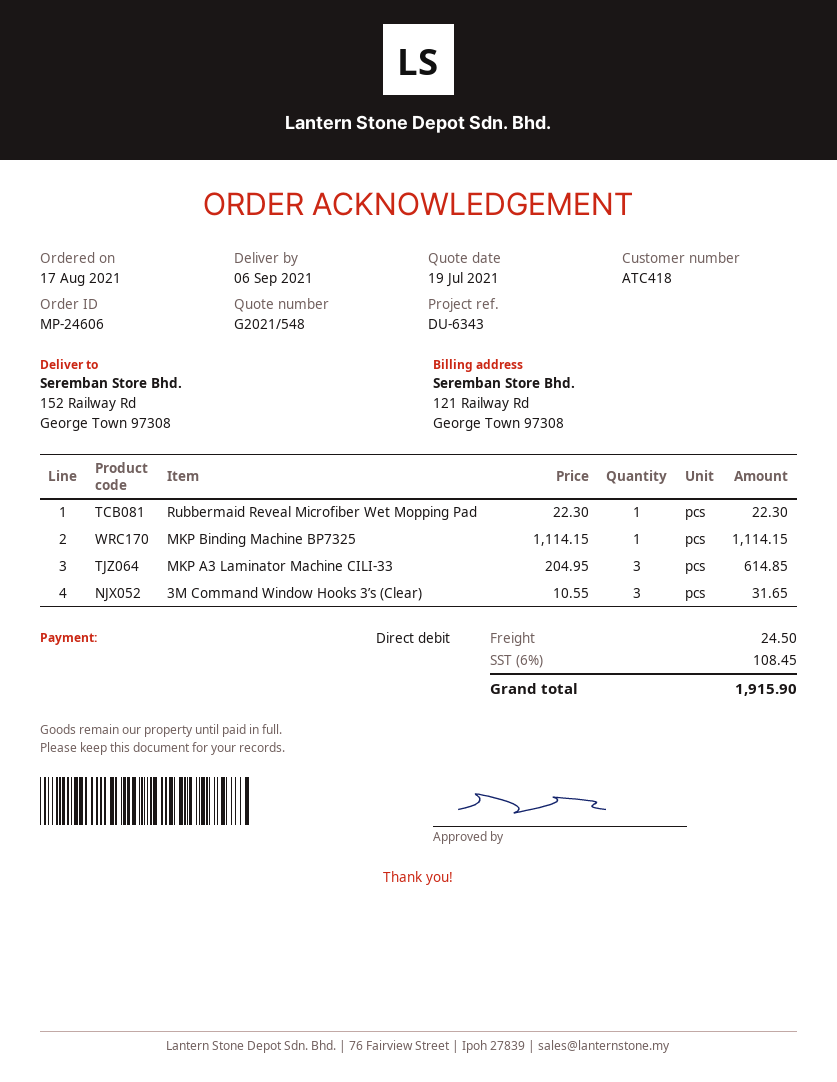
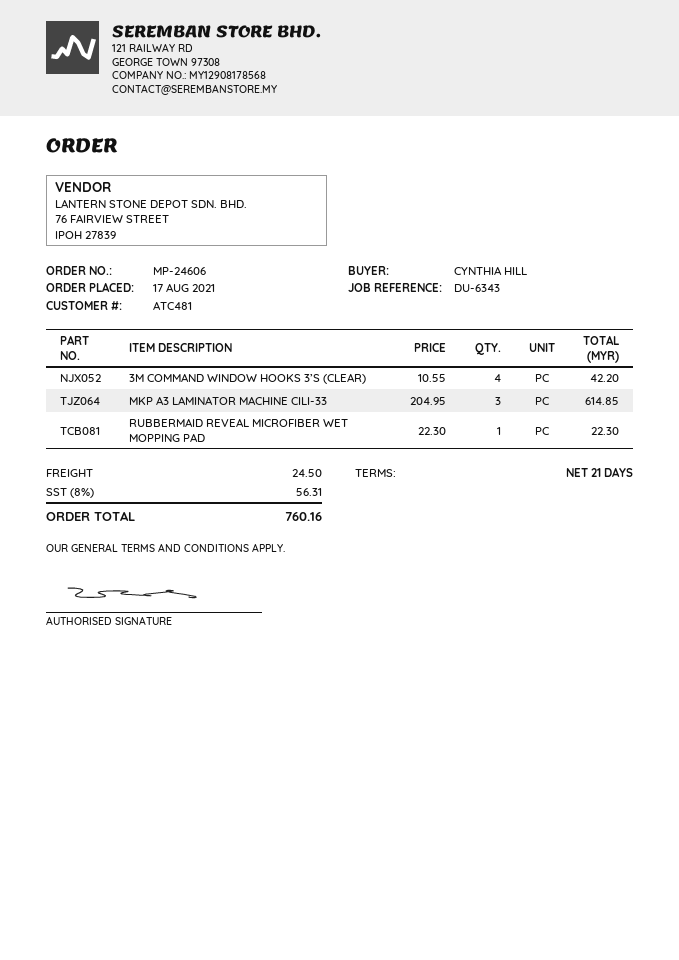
customer number: ATC418 -> ATC481
MKP Binding Machine BP7325: 1 x 1114.15 = 1114.15 -> none
3M Command Window Hooks 3’s (Clear): 3 x 10.55 = 31.65 -> 4 x 10.55 = 42.20
tax: 6% = 108.45 -> 8% = 56.31
total: 1915.90 -> 760.16

